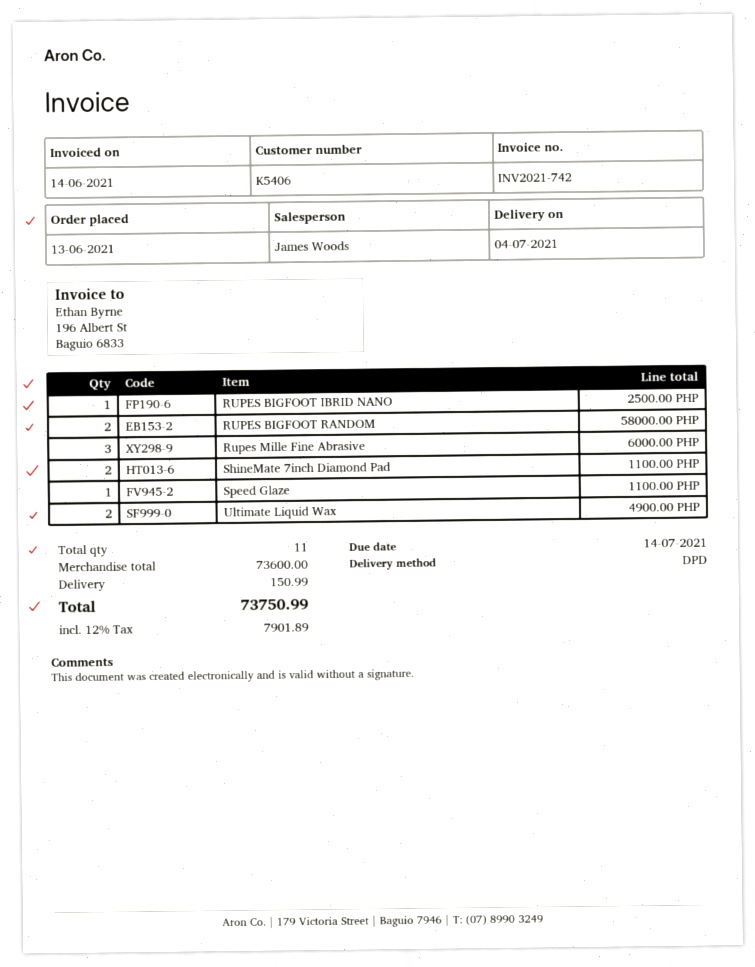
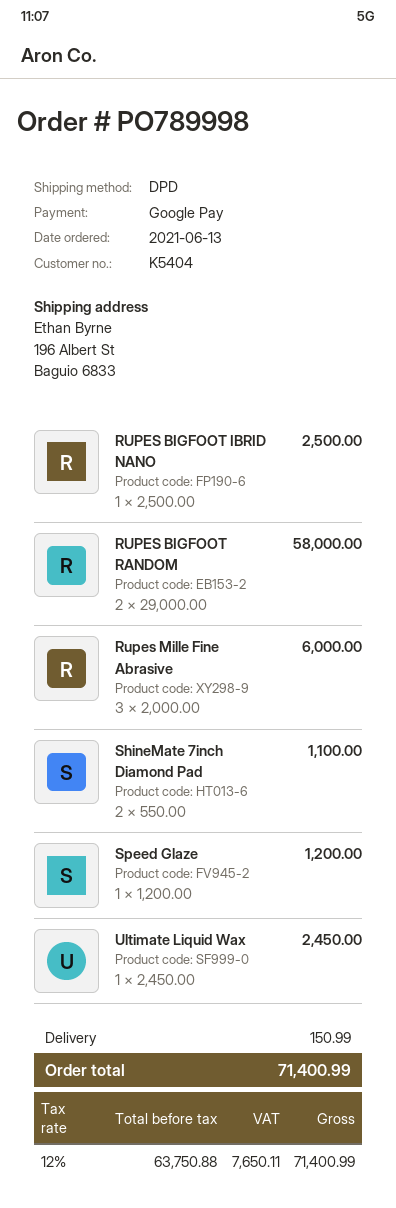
customer number: K5406 -> K5404
Speed Glaze: 1 for 1100.00 -> 1 for 1200.00
Ultimate Liquid Wax: 2 for 4900.00 -> 1 for 2450.00
tax: 12% = 7901.89 -> 12% = 7650.11
total: 73750.99 -> 71400.99

